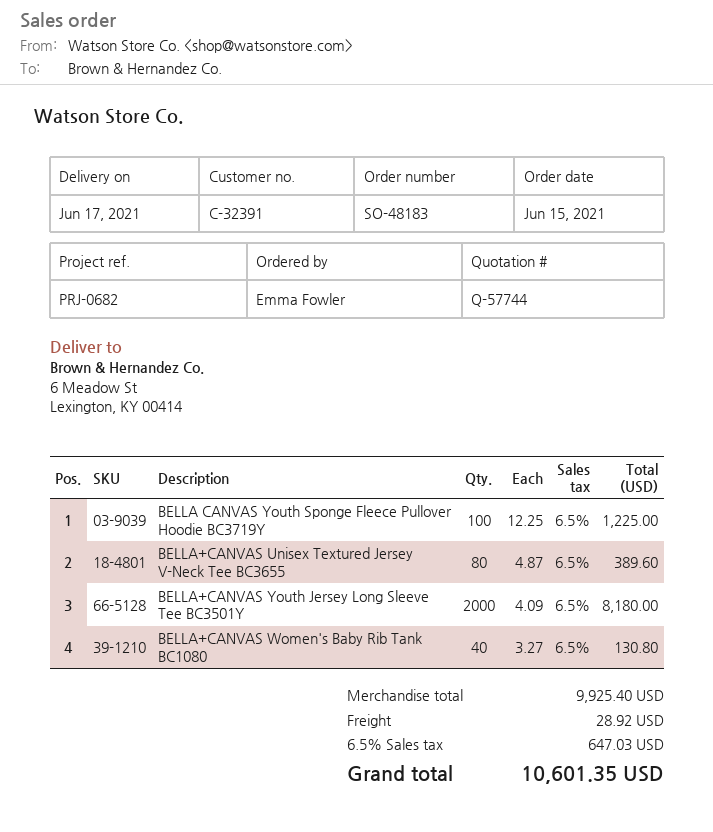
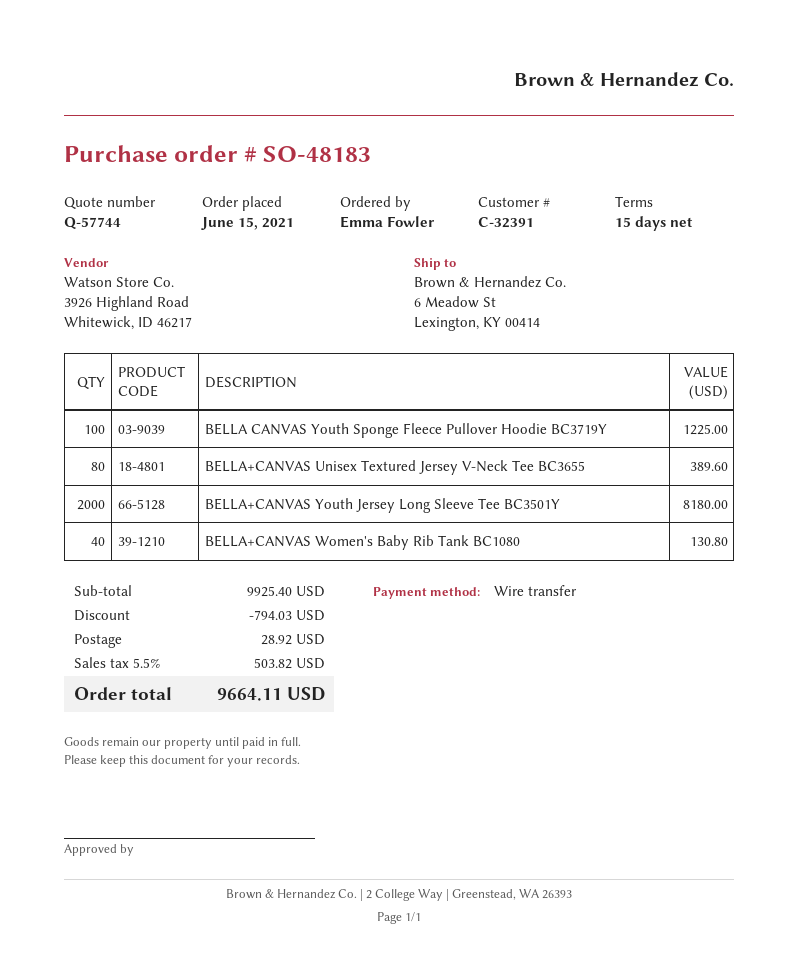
discount: none -> 794.03
tax: 6.5% = 647.03 -> 5.5% = 503.82
total: 10601.35 -> 9664.11

